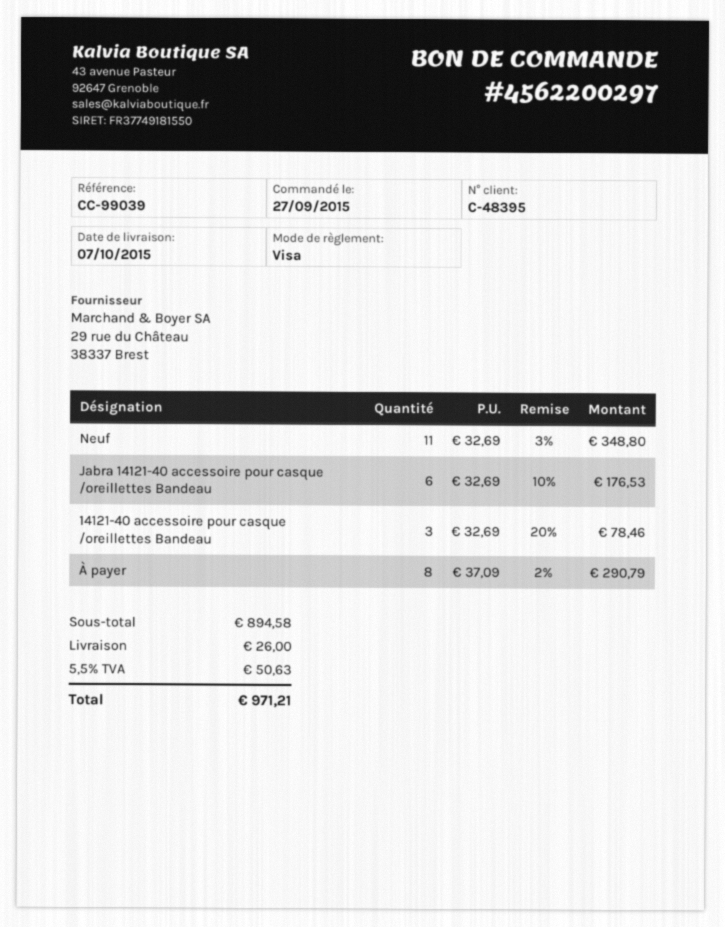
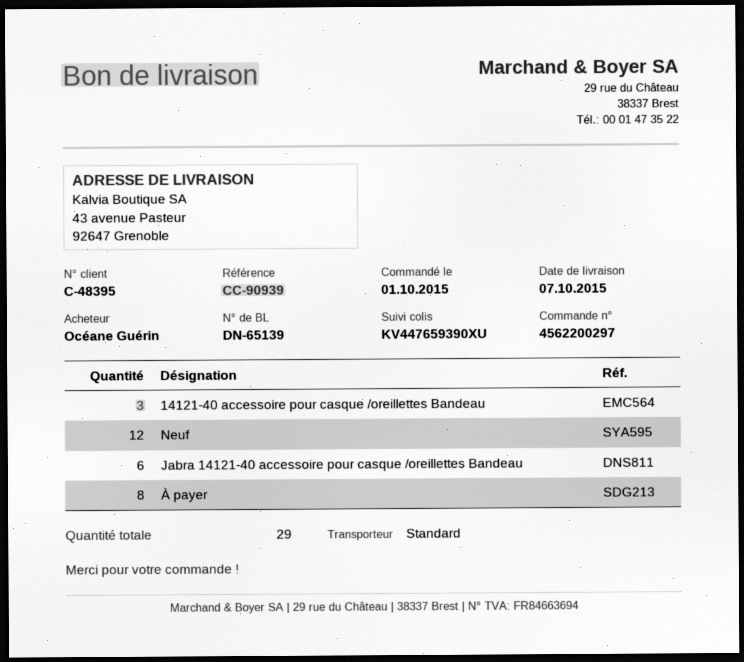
order date: 2015-09-27 -> 2015-10-01
reference: CC-99039 -> CC-90939
Neuf: 11 -> 12

